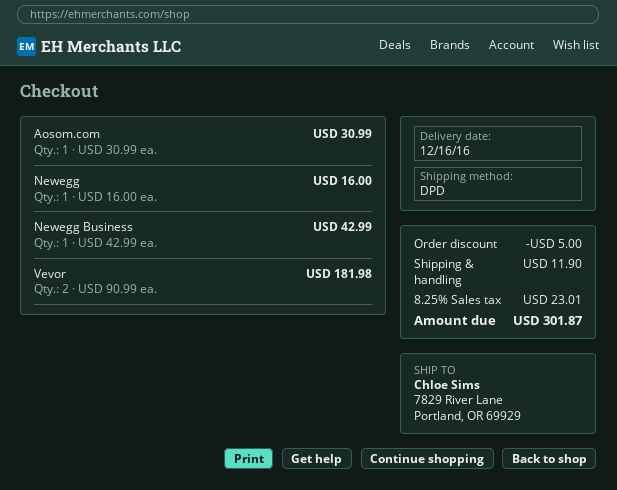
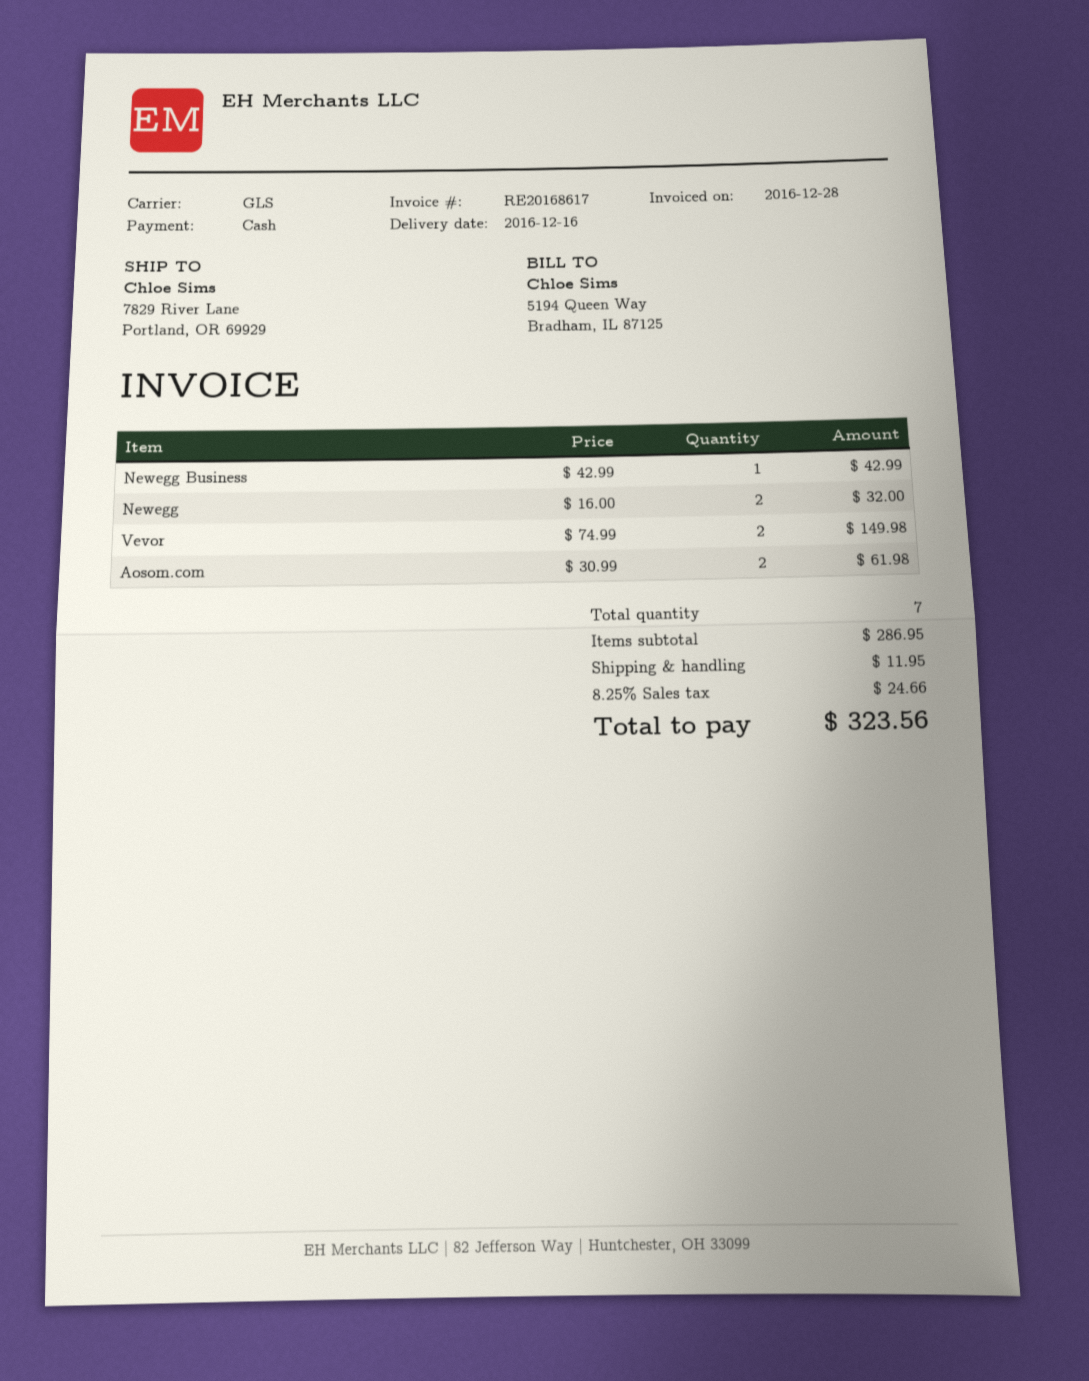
shipping method: DPD -> GLS
Aosom.com: 1 x 30.99 = 30.99 -> 2 x 30.99 = 61.98
Newegg: 1 x 16.00 = 16.00 -> 2 x 16.00 = 32.00
Vevor: 2 x 90.99 = 181.98 -> 2 x 74.99 = 149.98
discount: 5.00 -> none
shipping: 11.90 -> 11.95
tax: 8.25% = 23.01 -> 8.25% = 24.66
total: 301.87 -> 323.56

